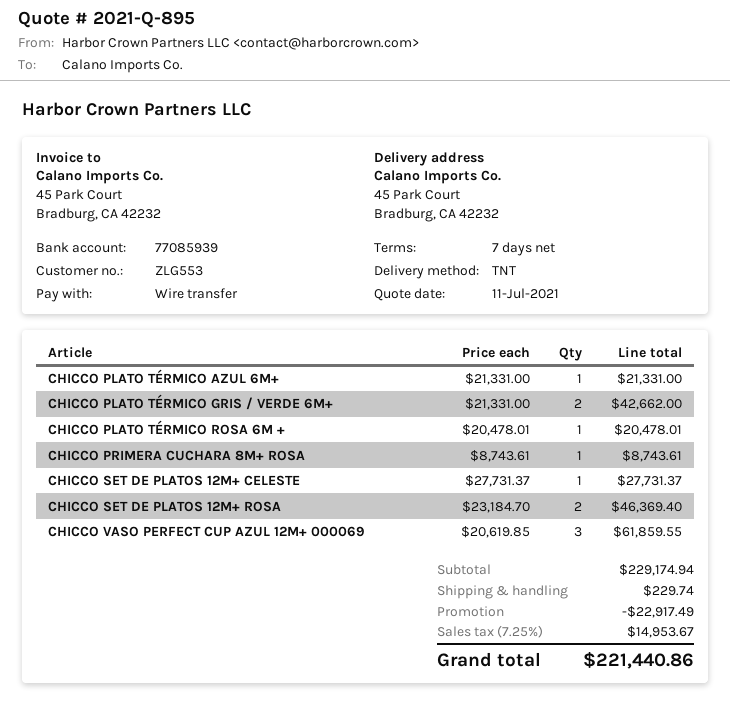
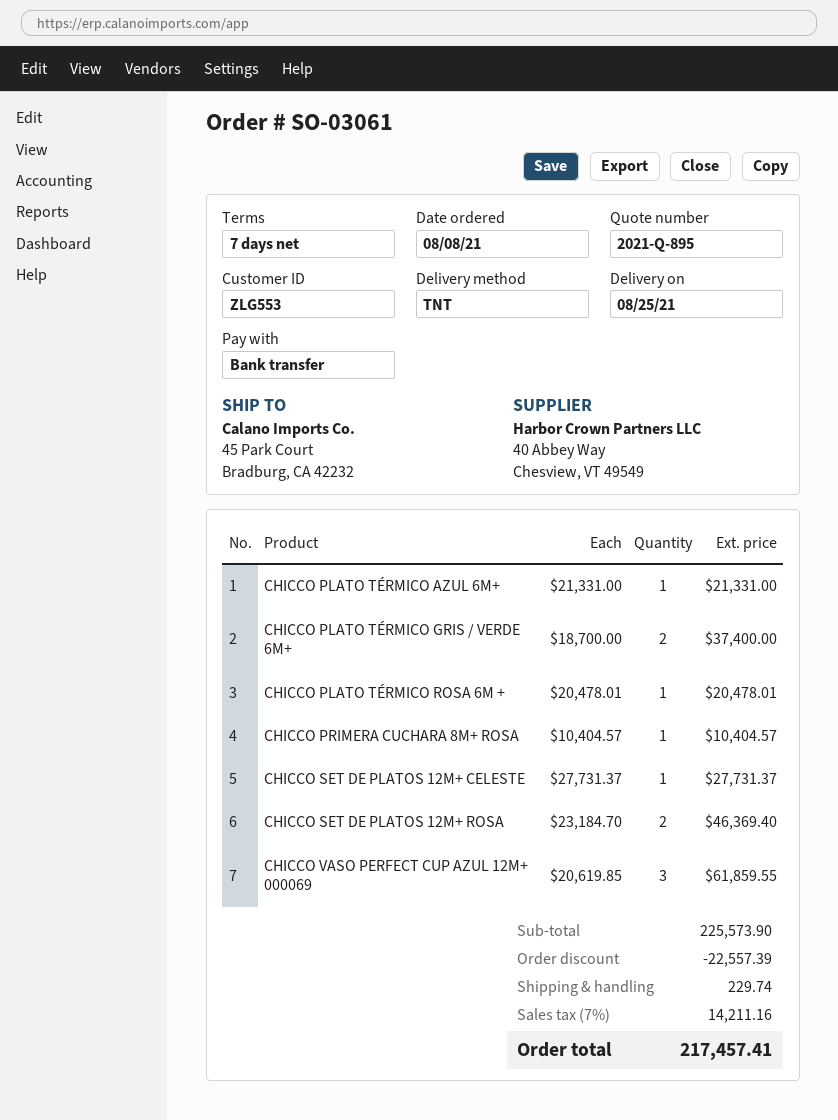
CHICCO PLATO TÉRMICO GRIS / VERDE 6M+: 2 x 21331.00 = 42662.00 -> 2 x 18700.00 = 37400.00
CHICCO PRIMERA CUCHARA 8M+ ROSA: 1 x 8743.61 = 8743.61 -> 1 x 10404.57 = 10404.57
subtotal: 229174.94 -> 225573.90
discount: 22917.49 -> 22557.39
tax: 7.25% = 14953.67 -> 7% = 14211.16
total: 221440.86 -> 217457.41

